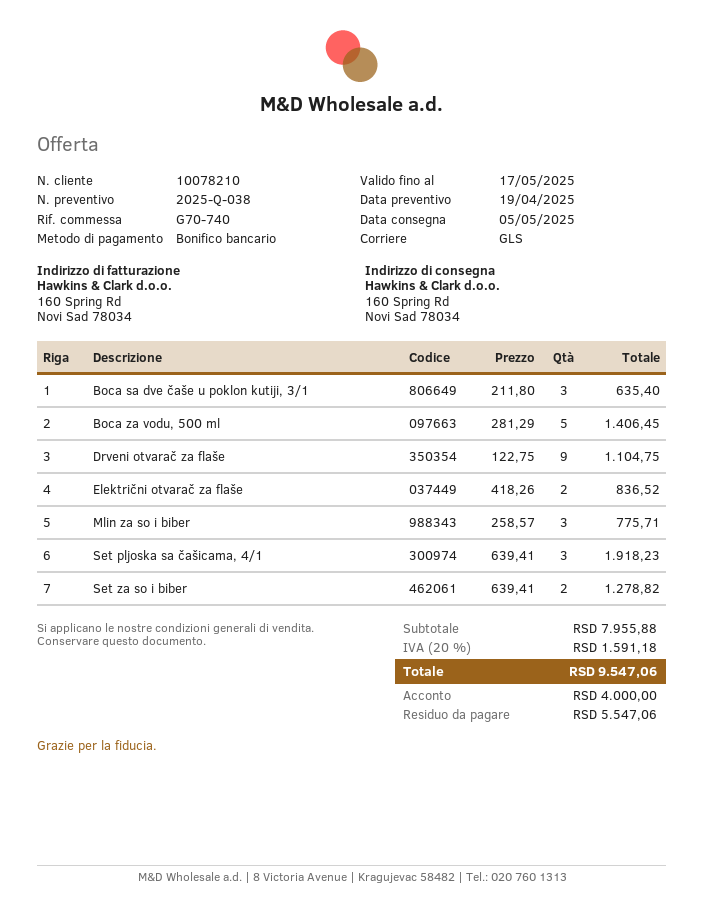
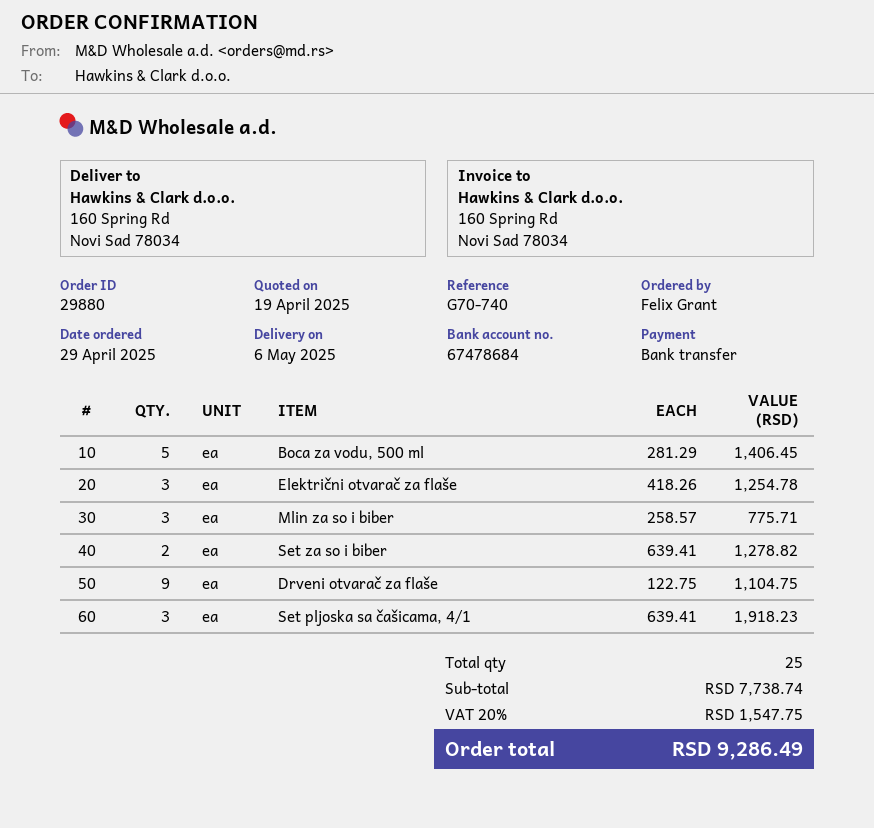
delivery date: 2025-05-05 -> 2025-05-06
Boca sa dve čaše u poklon kutiji, 3/1: 3 x 211.80 = 635.40 -> none
Električni otvarač za flaše: 2 x 418.26 = 836.52 -> 3 x 418.26 = 1254.78
subtotal: 7955.88 -> 7738.74
tax: 20% = 1591.18 -> 20% = 1547.75
total: 9547.06 -> 9286.49

